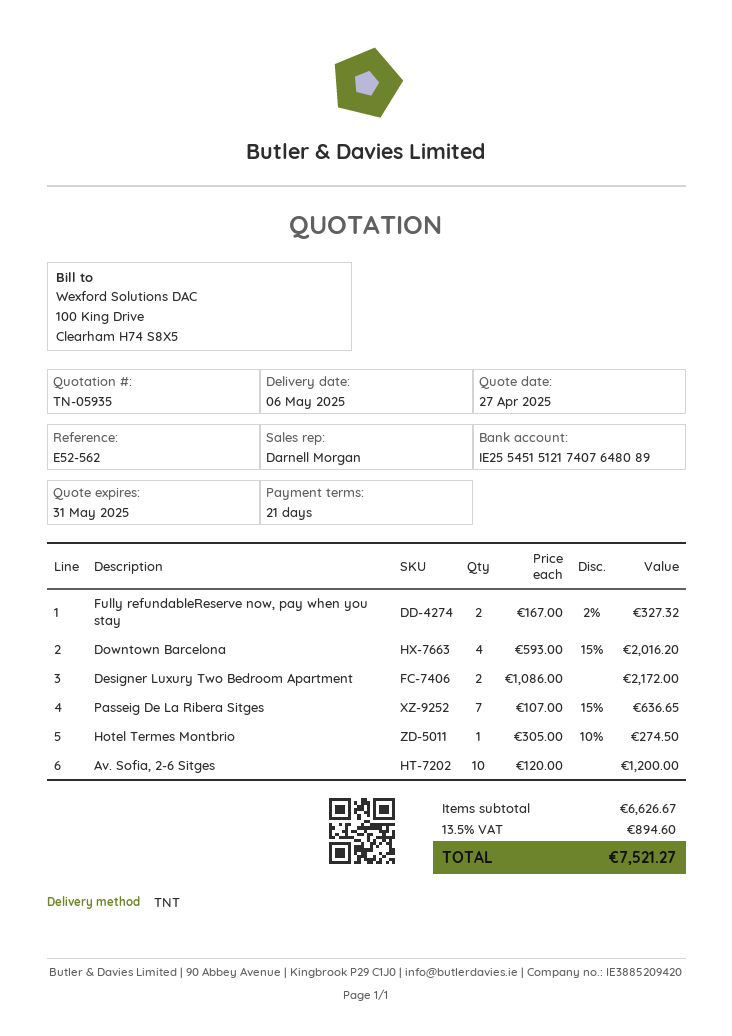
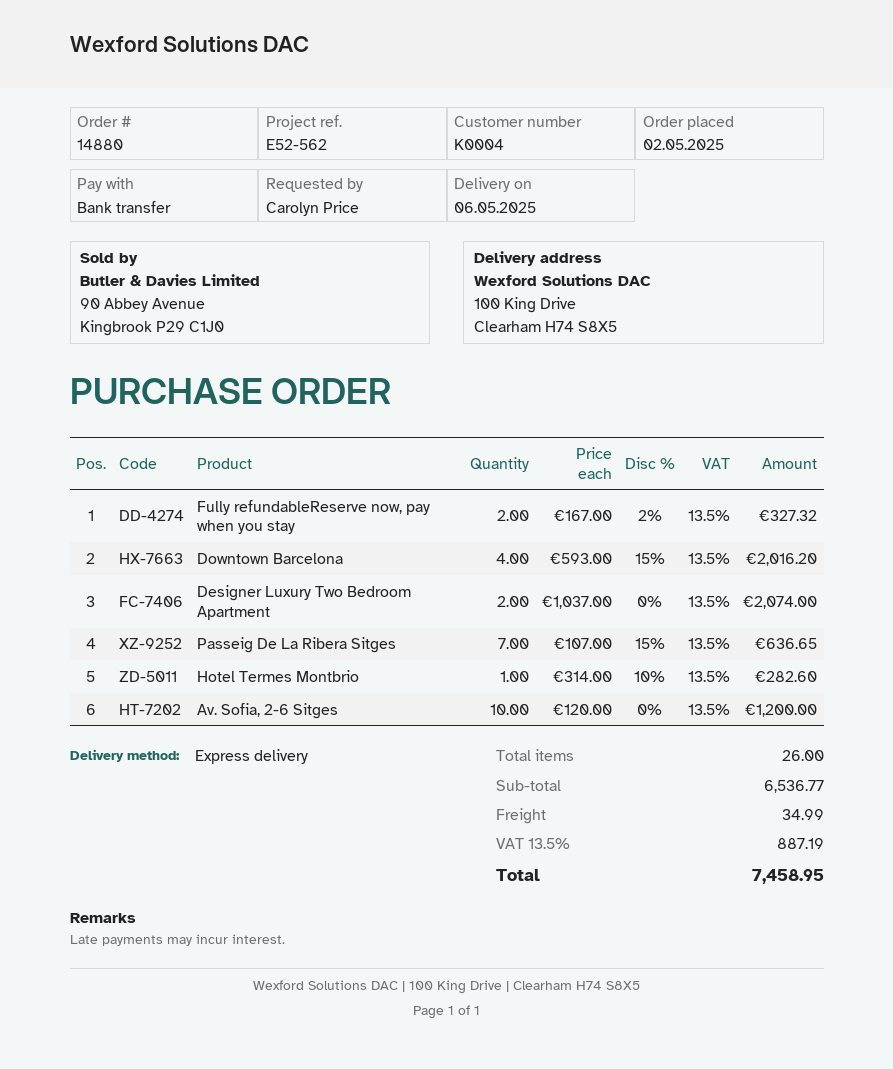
shipping method: TNT -> express
Designer Luxury Two Bedroom Apartment: 2 x 1086.00 = 2172.00 -> 2 x 1037.00 = 2074.00
Hotel Termes Montbrio: 1 x 305.00 - 10% = 274.50 -> 1 x 314.00 - 10% = 282.60
subtotal: 6626.67 -> 6536.77
shipping: none -> 34.99
tax: 13.5% = 894.60 -> 13.5% = 887.19
total: 7521.27 -> 7458.95

